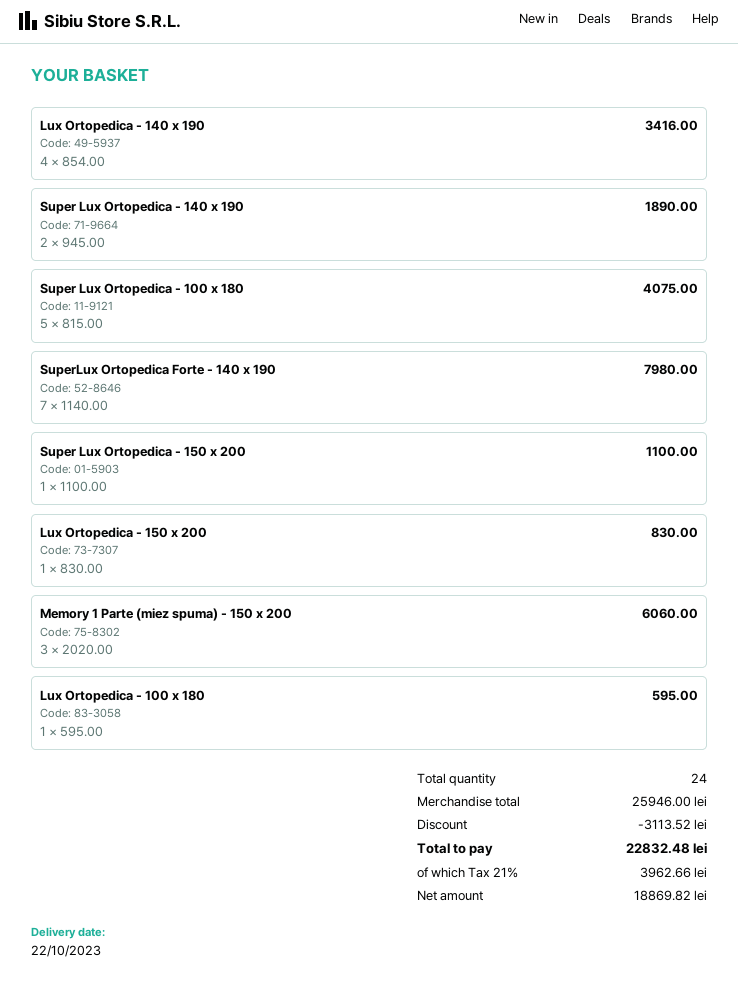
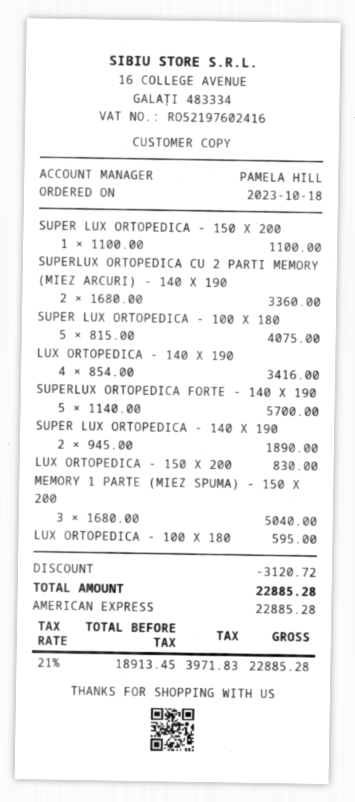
SuperLux Ortopedica Forte - 140 x 190: 7 x 1140.00 = 7980.00 -> 5 x 1140.00 = 5700.00
Memory 1 Parte (miez spuma) - 150 x 200: 3 x 2020.00 = 6060.00 -> 3 x 1680.00 = 5040.00
SUPERLUX ORTOPEDICA CU 2 PARTI MEMORY (MIEZ ARCURI) - 140 X 190: none -> 2 x 1680.00 = 3360.00
discount: 3113.52 -> 3120.72
net: 18869.82 -> 18913.45
tax: 21% = 3962.66 -> 21% = 3971.83
total: 22832.48 -> 22885.28

